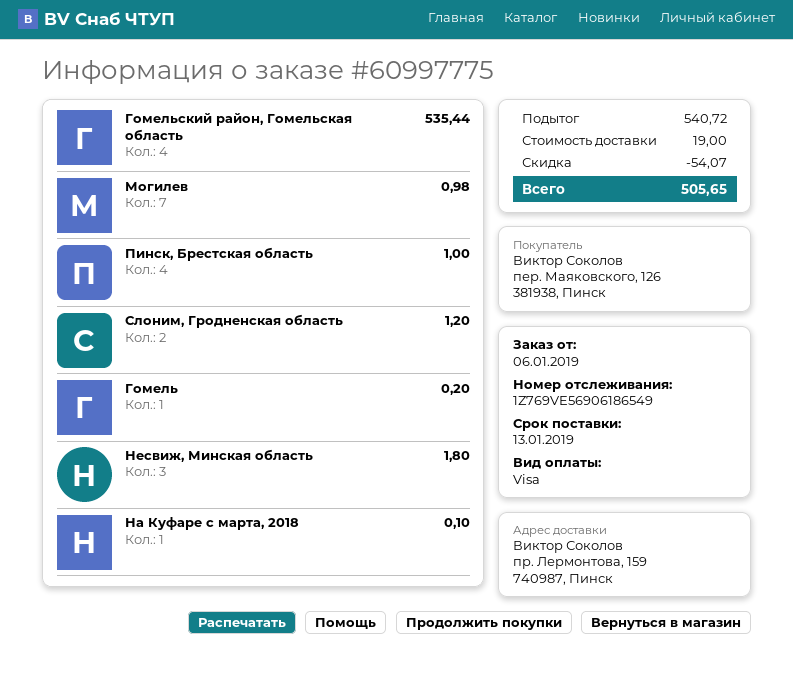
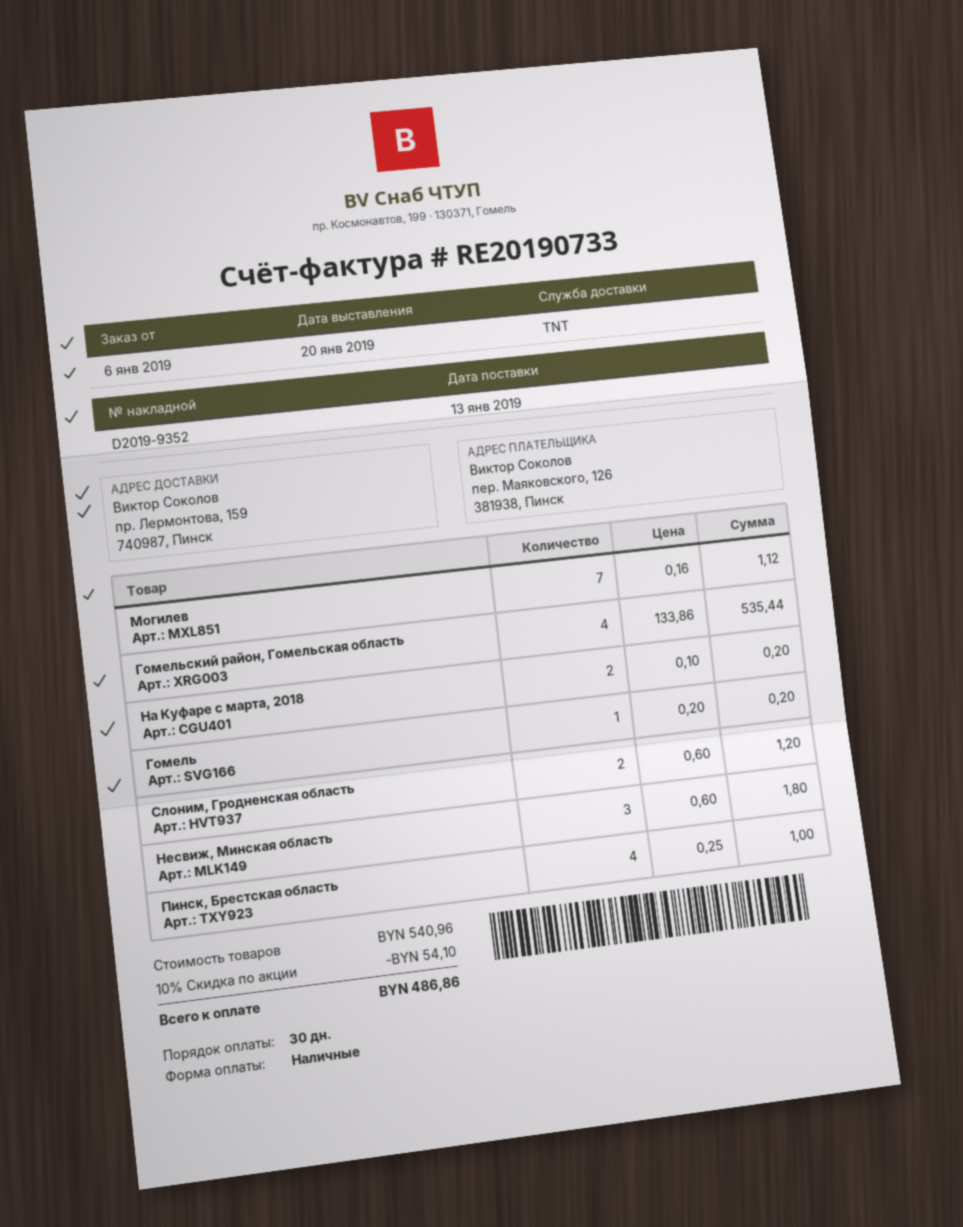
payment method: Visa -> cash
Могилев: 7 for 0.98 -> 7 for 1.12
На Куфаре с марта, 2018: 1 for 0.10 -> 2 for 0.20
subtotal: 540.72 -> 540.96
discount: 54.07 -> 54.10
shipping: 19.00 -> none
total: 505.65 -> 486.86

